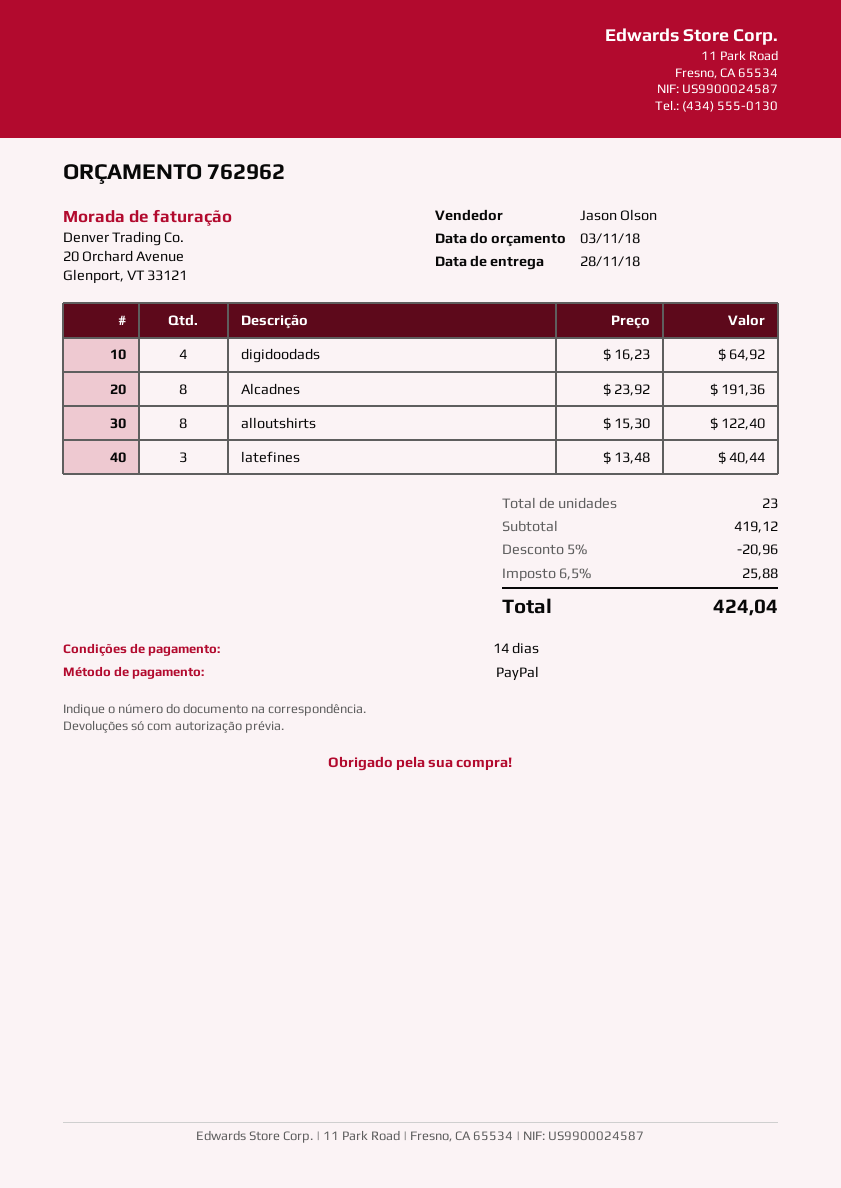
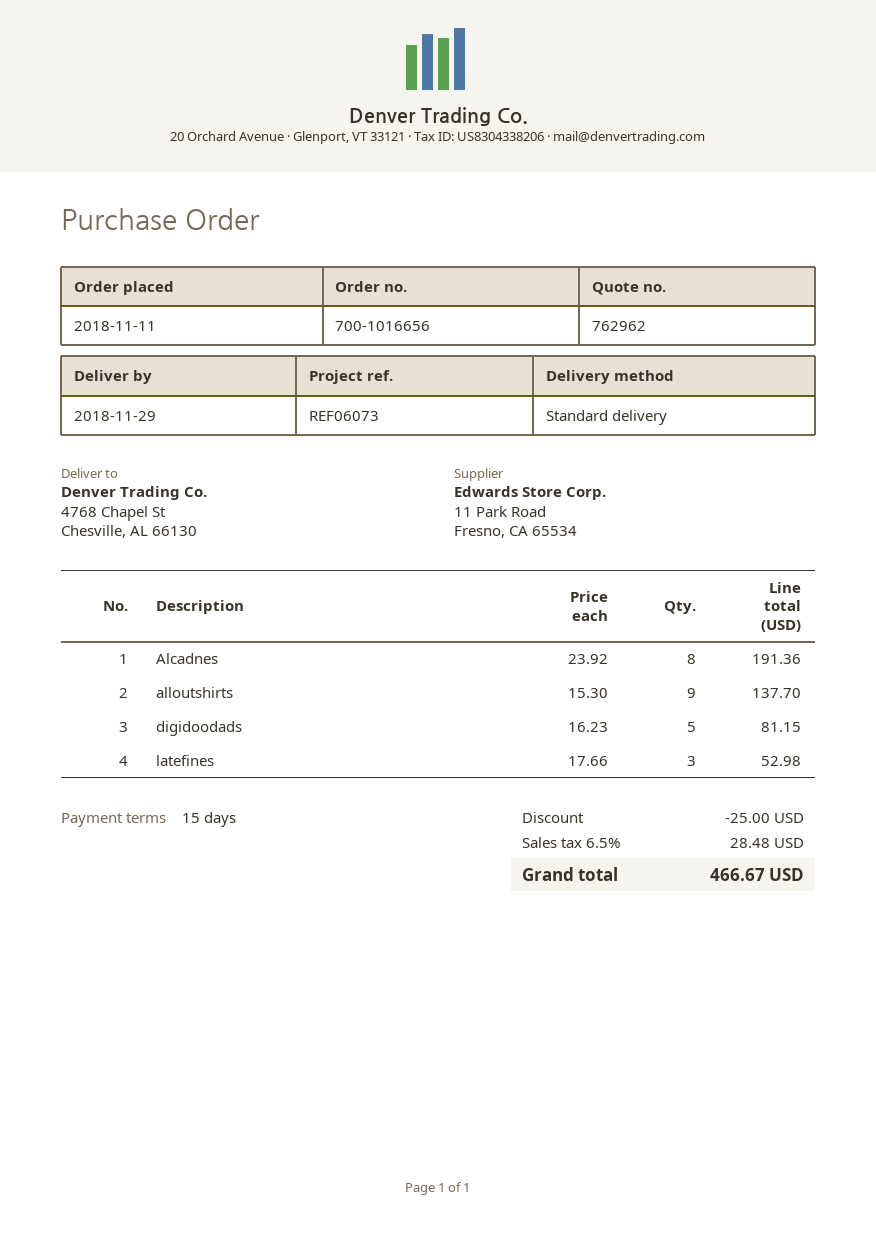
delivery date: 2018-11-28 -> 2018-11-29
payment terms: 14 days -> 15 days
digidoodads: 4 x 16.23 = 64.92 -> 5 x 16.23 = 81.15
alloutshirts: 8 x 15.30 = 122.40 -> 9 x 15.30 = 137.70
latefines: 3 x 13.48 = 40.44 -> 3 x 17.66 = 52.98
discount: 20.96 -> 25.00
tax: 6.5% = 25.88 -> 6.5% = 28.48
total: 424.04 -> 466.67

